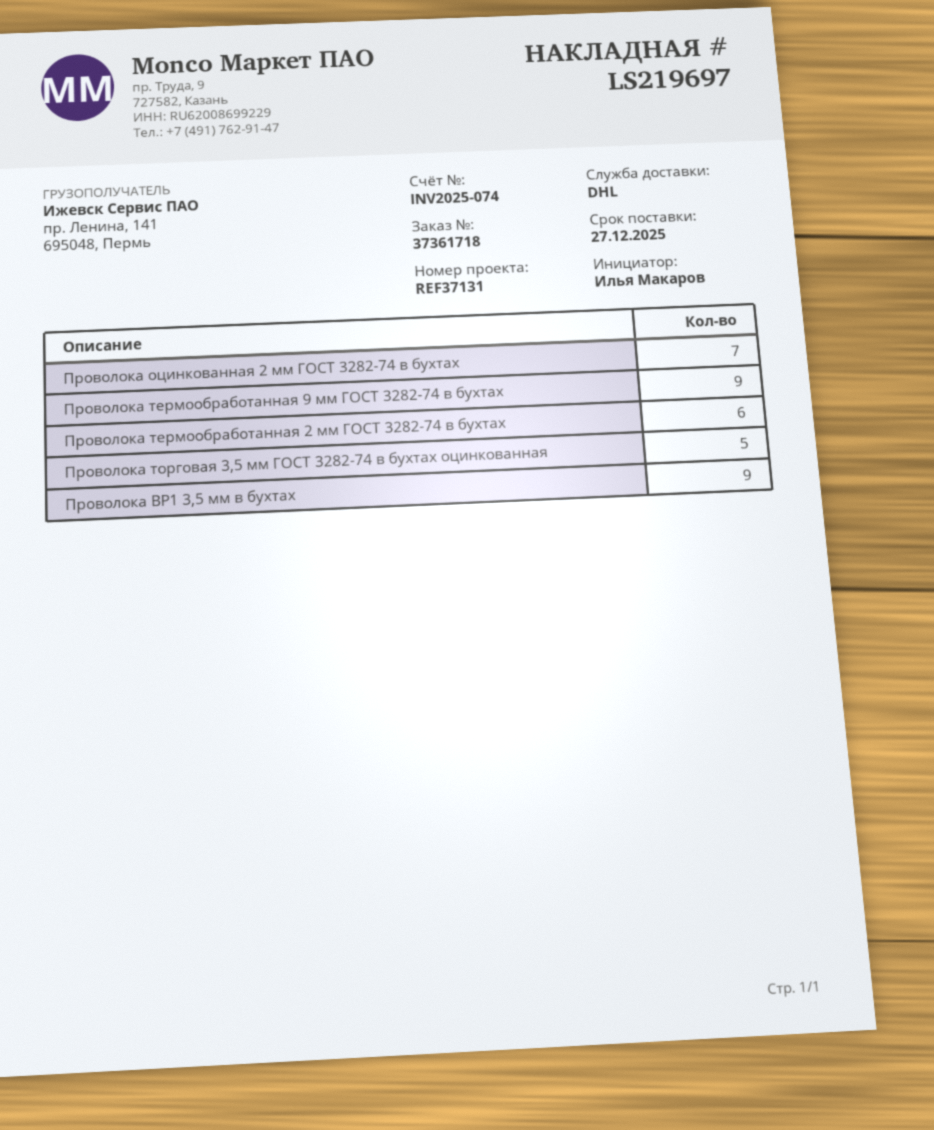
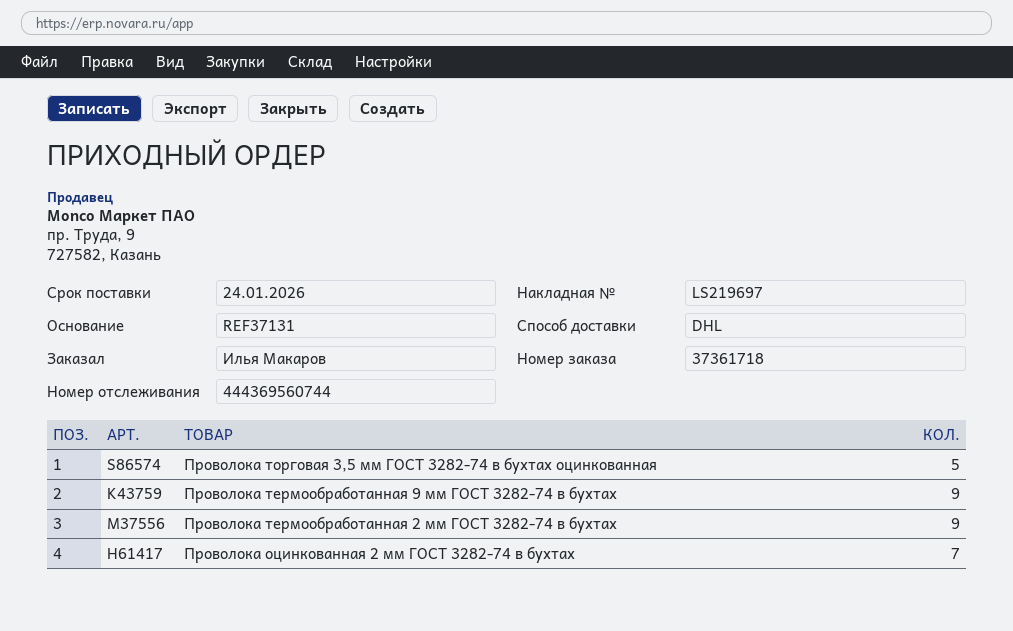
delivery date: 2025-12-27 -> 2026-01-24
Проволока термообработанная 2 мм ГОСТ 3282-74 в бухтах: 6 -> 9
Проволока ВР1 3,5 мм в бухтах: 9 -> none

